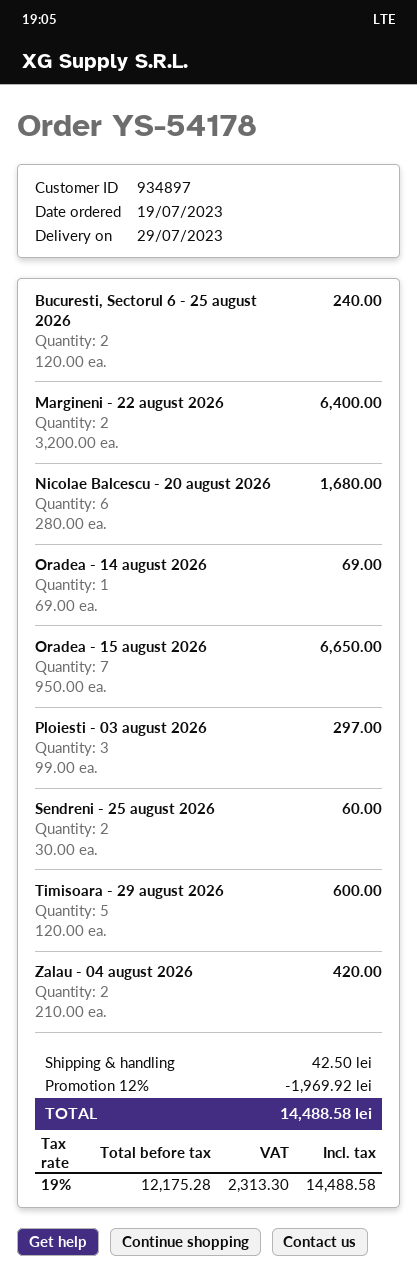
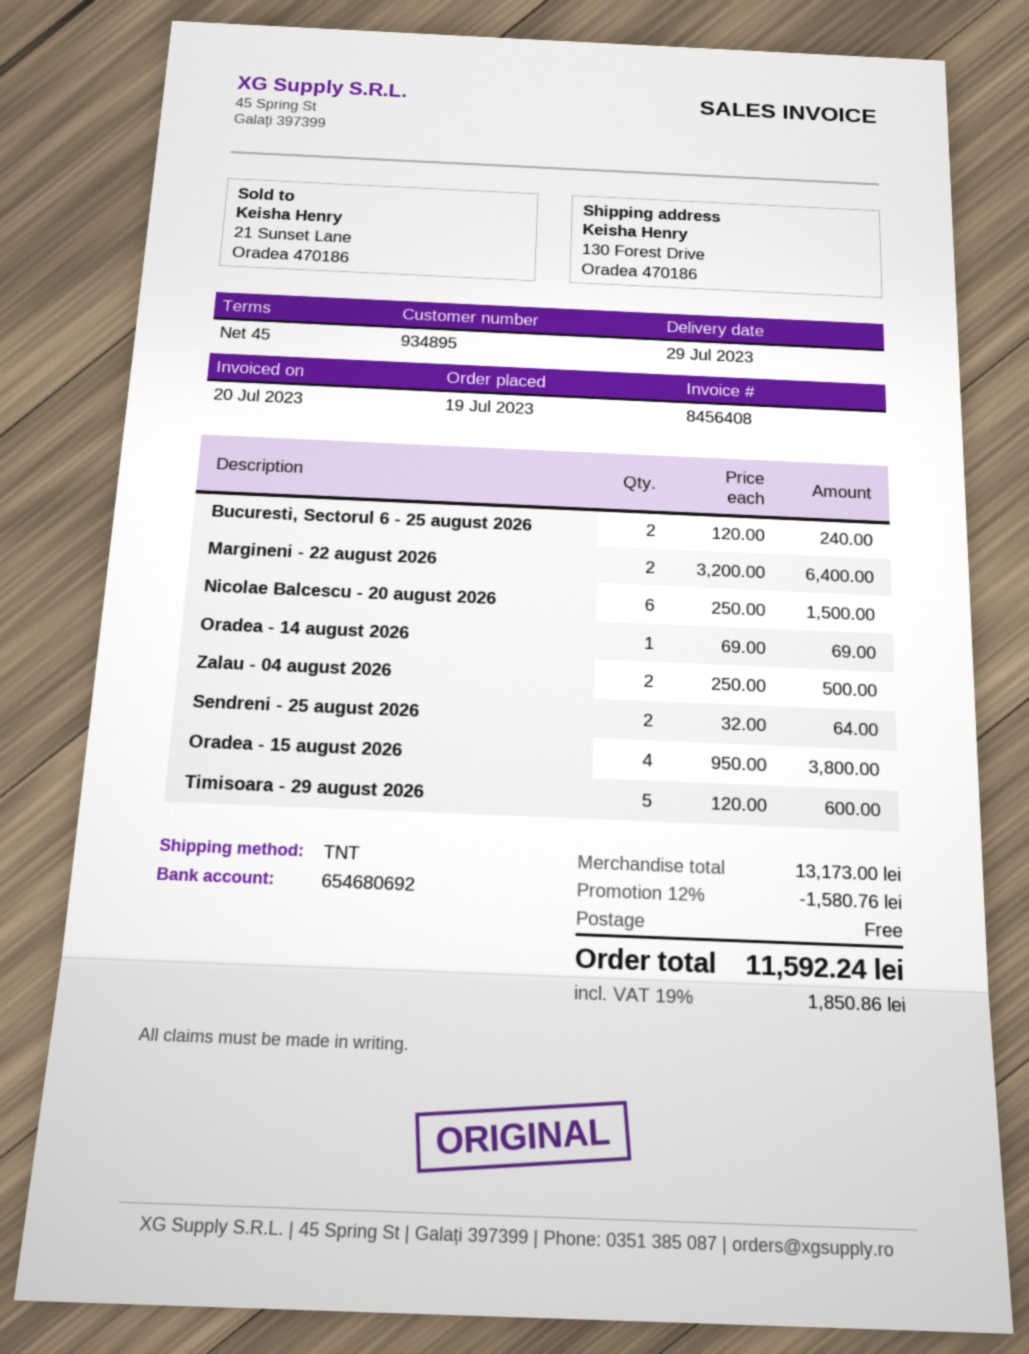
customer number: 934897 -> 934895
Nicolae Balcescu - 20 august 2026: 6 x 280.00 = 1680.00 -> 6 x 250.00 = 1500.00
Oradea - 15 august 2026: 7 x 950.00 = 6650.00 -> 4 x 950.00 = 3800.00
Ploiesti - 03 august 2026: 3 x 99.00 = 297.00 -> none
Sendreni - 25 august 2026: 2 x 30.00 = 60.00 -> 2 x 32.00 = 64.00
Zalau - 04 august 2026: 2 x 210.00 = 420.00 -> 2 x 250.00 = 500.00
discount: 12% = 1969.92 -> 12% = 1580.76
shipping: 42.50 -> 0.00
tax: 19% = 2313.30 -> 19% = 1850.86
total: 14488.58 -> 11592.24

